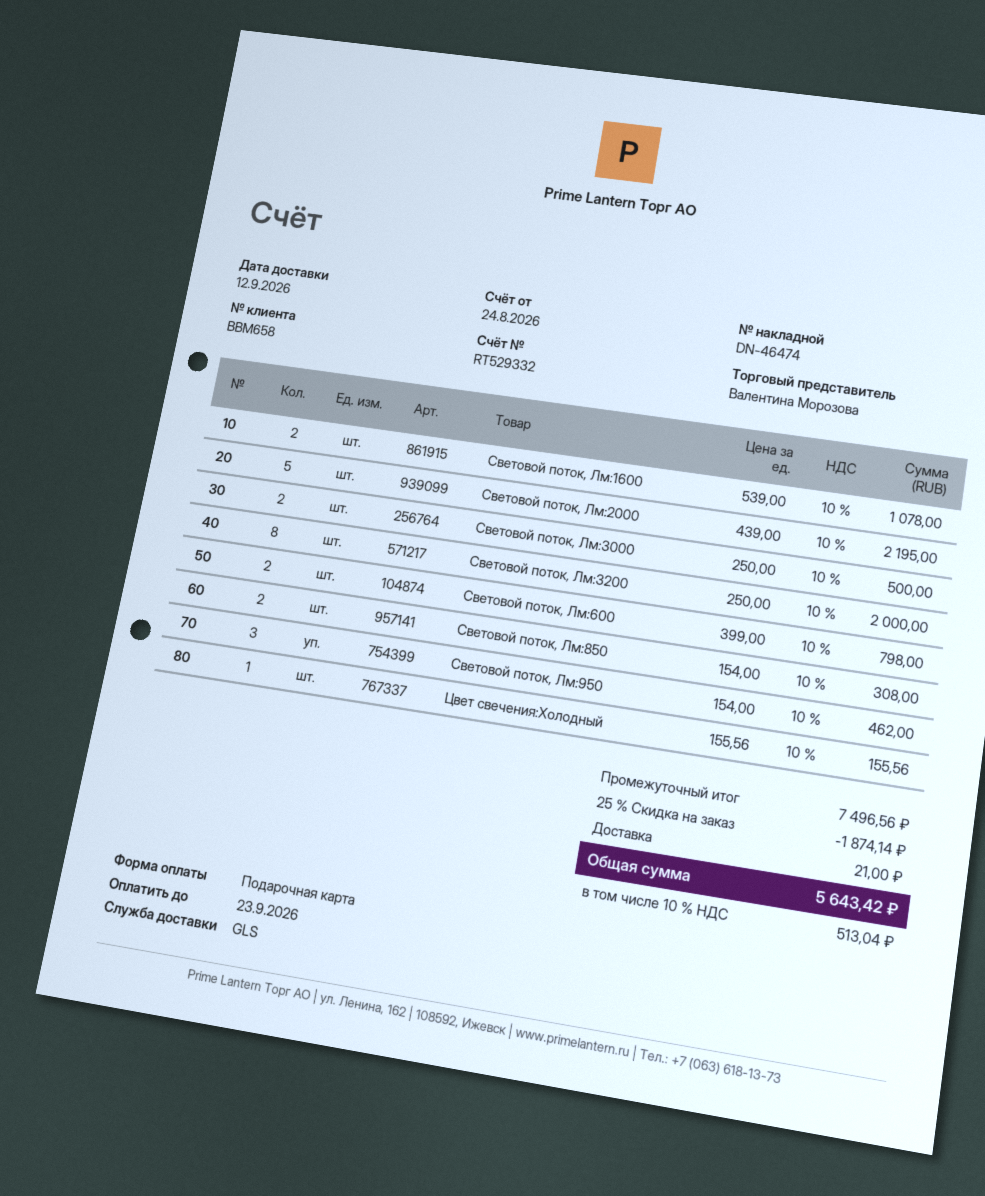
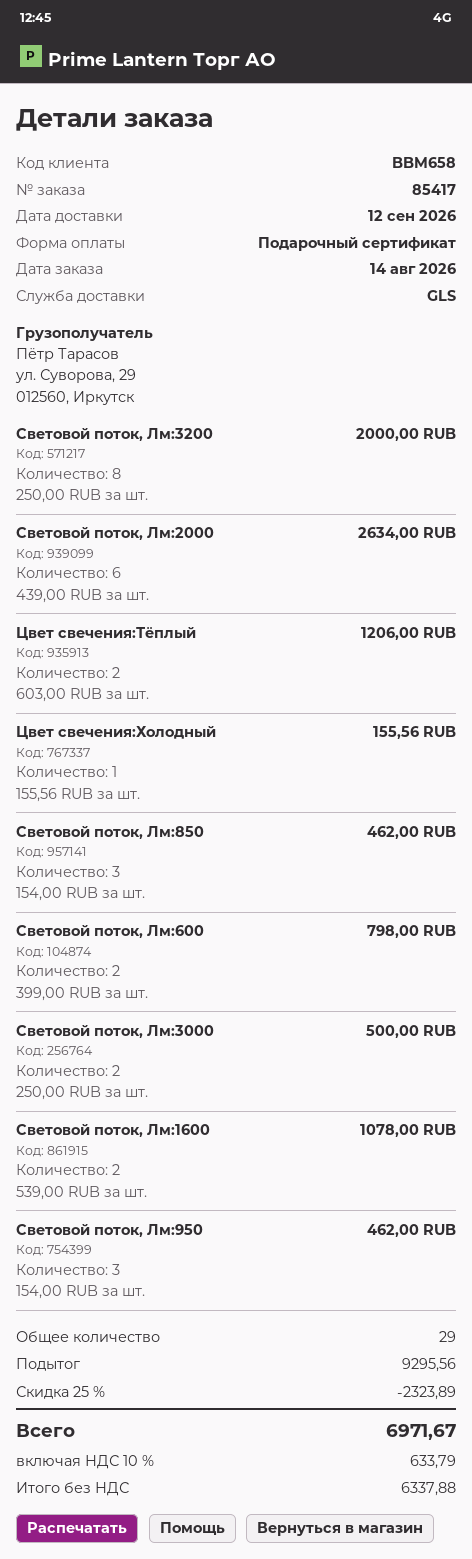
Световой поток, Лм:2000: 5 x 439.00 = 2195.00 -> 6 x 439.00 = 2634.00
Световой поток, Лм:850: 2 x 154.00 = 308.00 -> 3 x 154.00 = 462.00
Цвет свечения:Тёплый: none -> 2 x 603.00 = 1206.00
subtotal: 7496.56 -> 9295.56
discount: 25% = 1874.14 -> 25% = 2323.89
shipping: 21.00 -> none
tax: 10% = 513.04 -> 10% = 633.79
total: 5643.42 -> 6971.67

